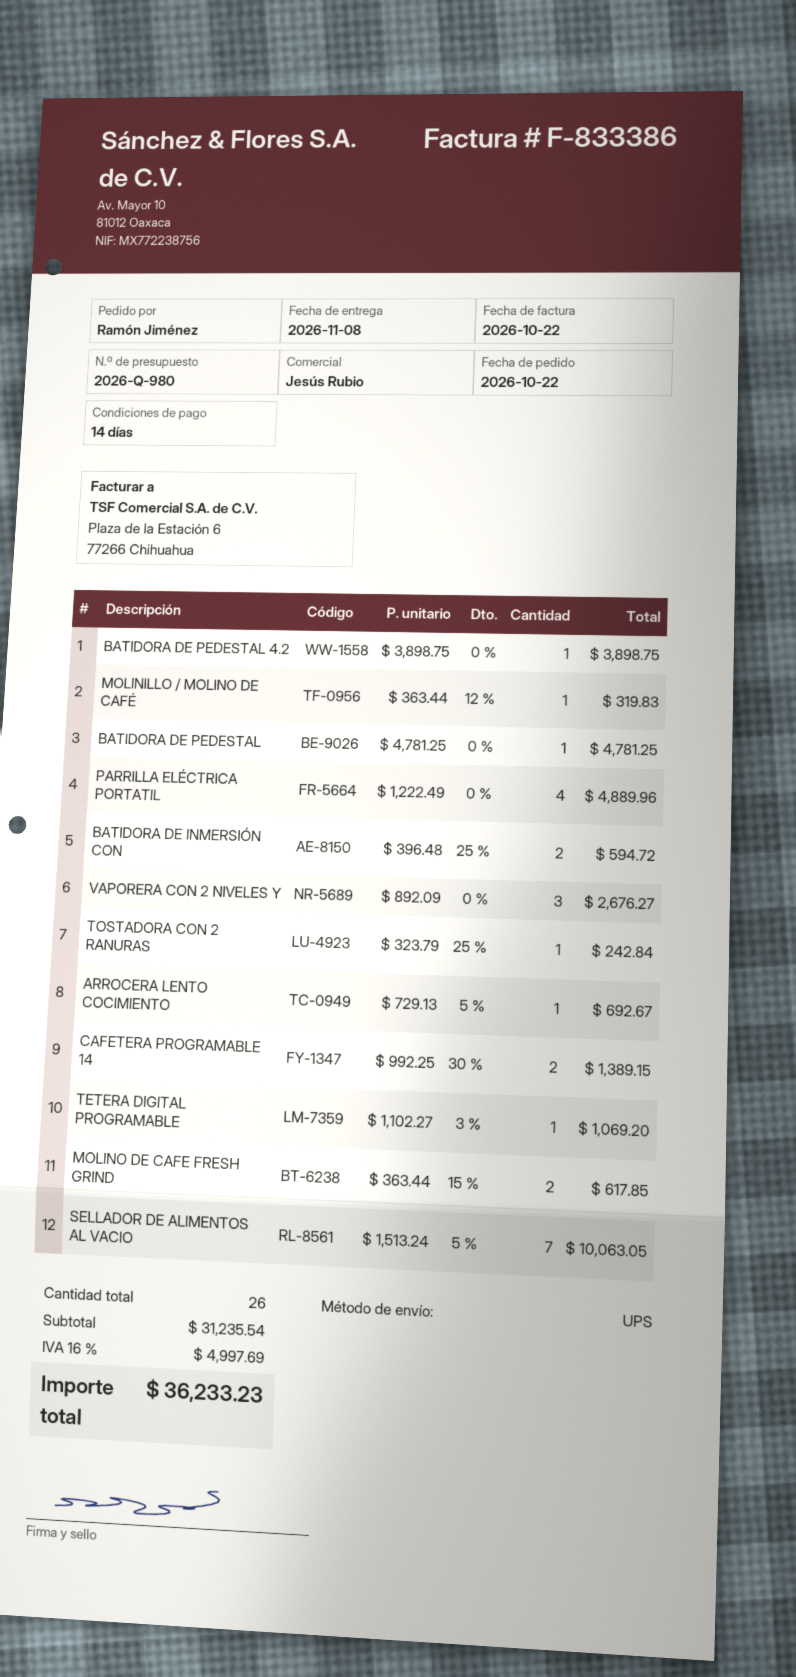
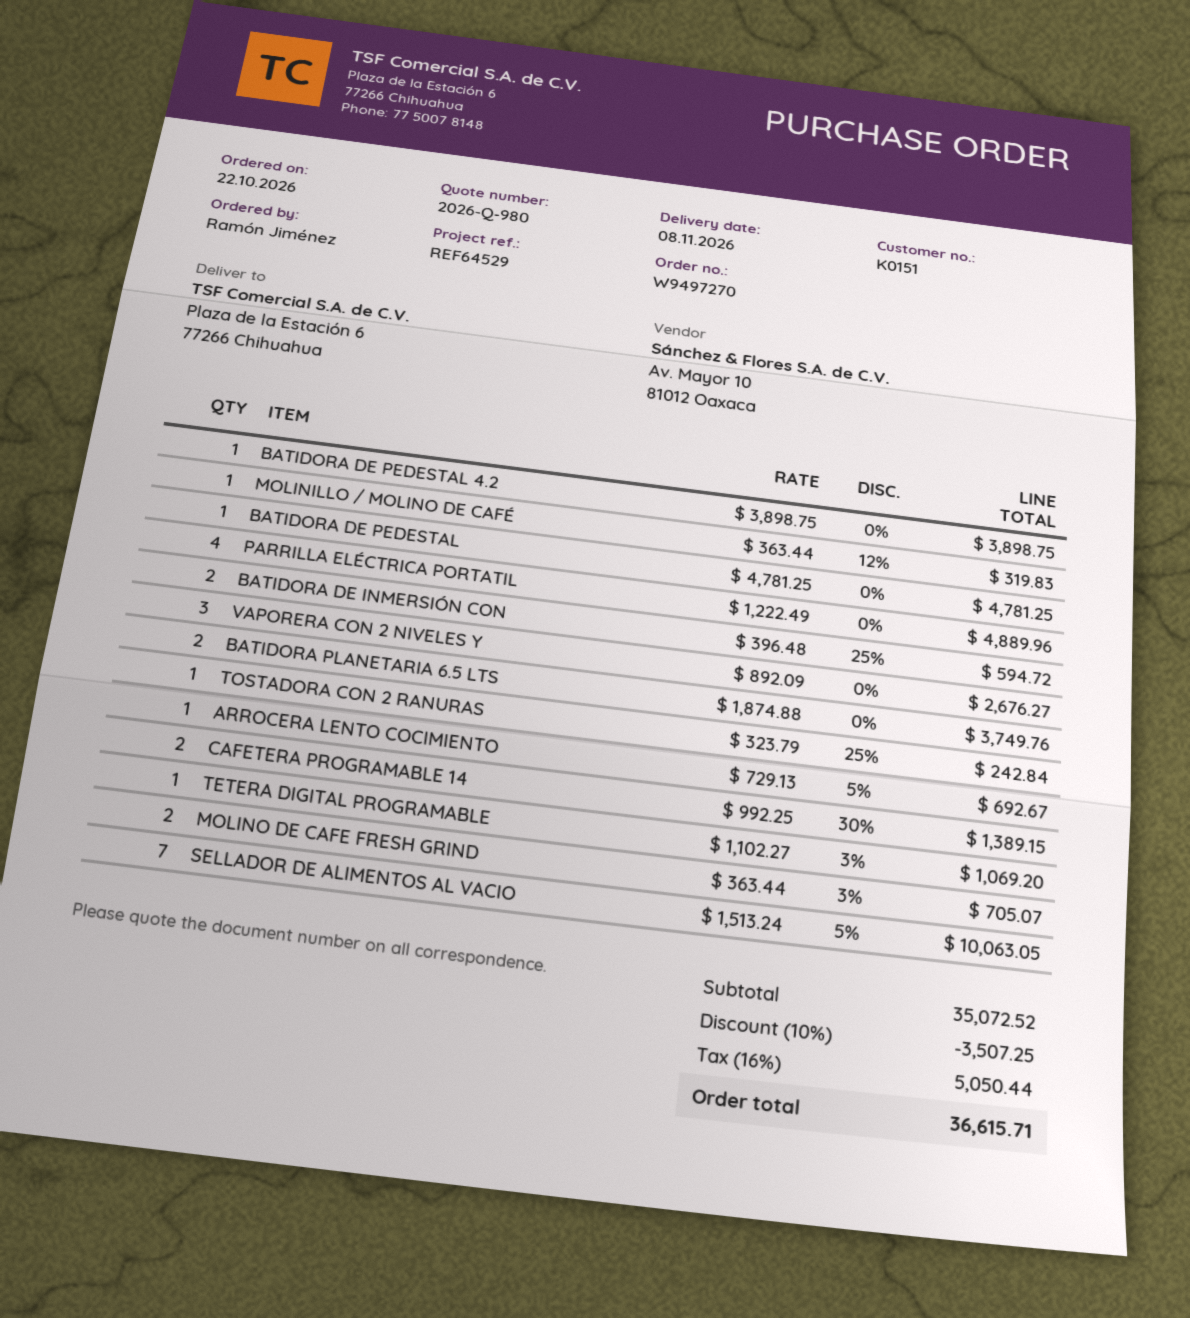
MOLINO DE CAFE FRESH GRIND: 2 x 363.44 - 15% = 617.85 -> 2 x 363.44 - 3% = 705.07
BATIDORA PLANETARIA 6.5 LTS: none -> 2 x 1874.88 = 3749.76
subtotal: 31235.54 -> 35072.52
discount: none -> 10% = 3507.25
tax: 16% = 4997.69 -> 16% = 5050.44
total: 36233.23 -> 36615.71

